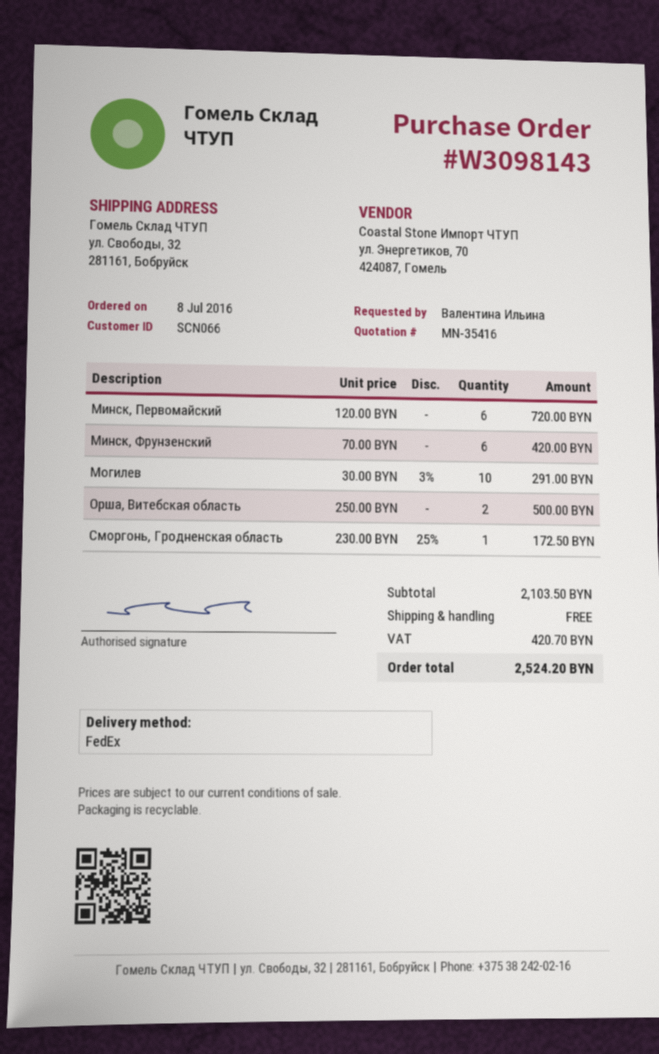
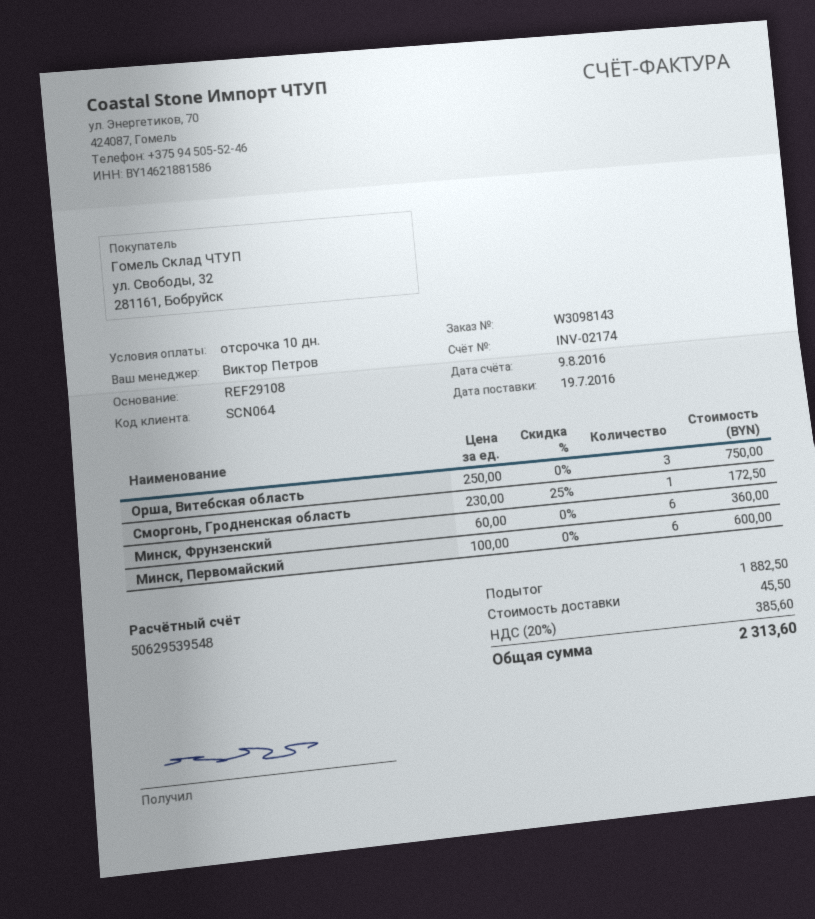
customer number: SCN066 -> SCN064
Минск, Первомайский: 6 x 120.00 = 720.00 -> 6 x 100.00 = 600.00
Минск, Фрунзенский: 6 x 70.00 = 420.00 -> 6 x 60.00 = 360.00
Могилев: 10 x 30.00 - 3% = 291.00 -> none
Орша, Витебская область: 2 x 250.00 = 500.00 -> 3 x 250.00 = 750.00
subtotal: 2103.50 -> 1882.50
shipping: 0.00 -> 45.50
tax: 420.70 -> 385.60
total: 2524.20 -> 2313.60

